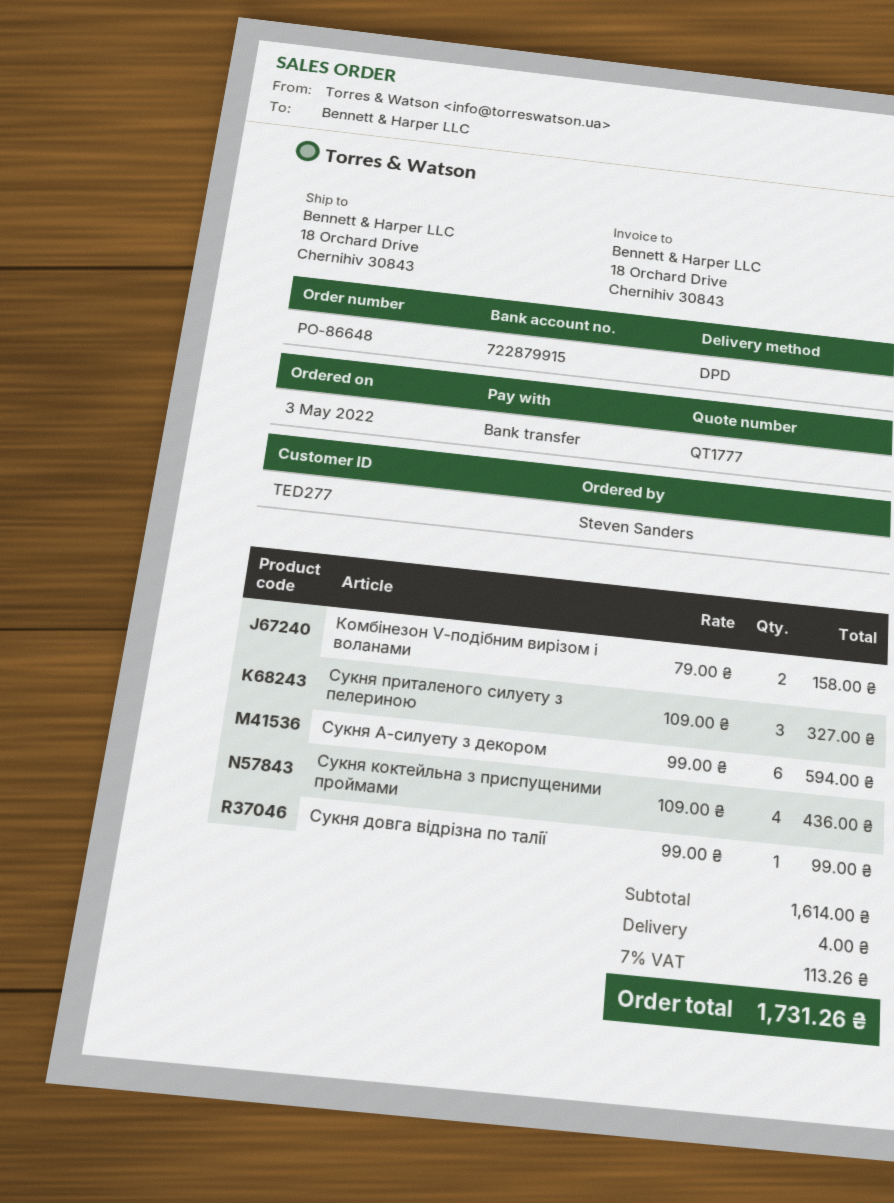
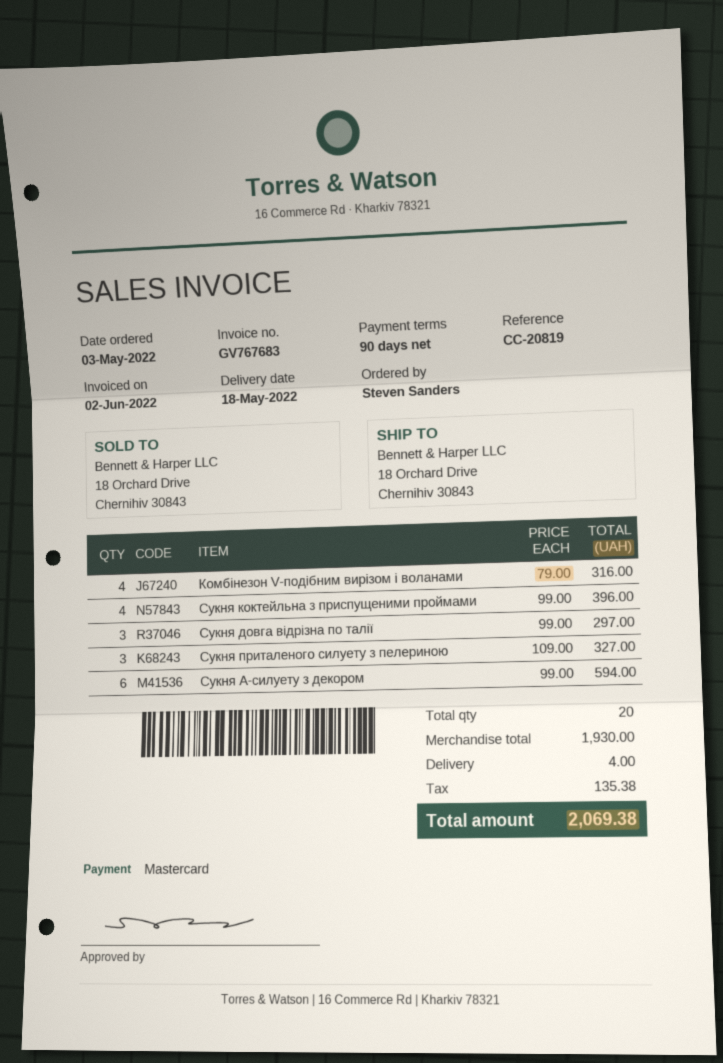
payment method: bank transfer -> Mastercard
Комбінезон V-подібним вирізом і воланами: 2 x 79.00 = 158.00 -> 4 x 79.00 = 316.00
Сукня коктейльна з приспущеними проймами: 4 x 109.00 = 436.00 -> 4 x 99.00 = 396.00
Сукня довга відрізна по талії: 1 x 99.00 = 99.00 -> 3 x 99.00 = 297.00
subtotal: 1614.00 -> 1930.00
tax: 113.26 -> 135.38
total: 1731.26 -> 2069.38

